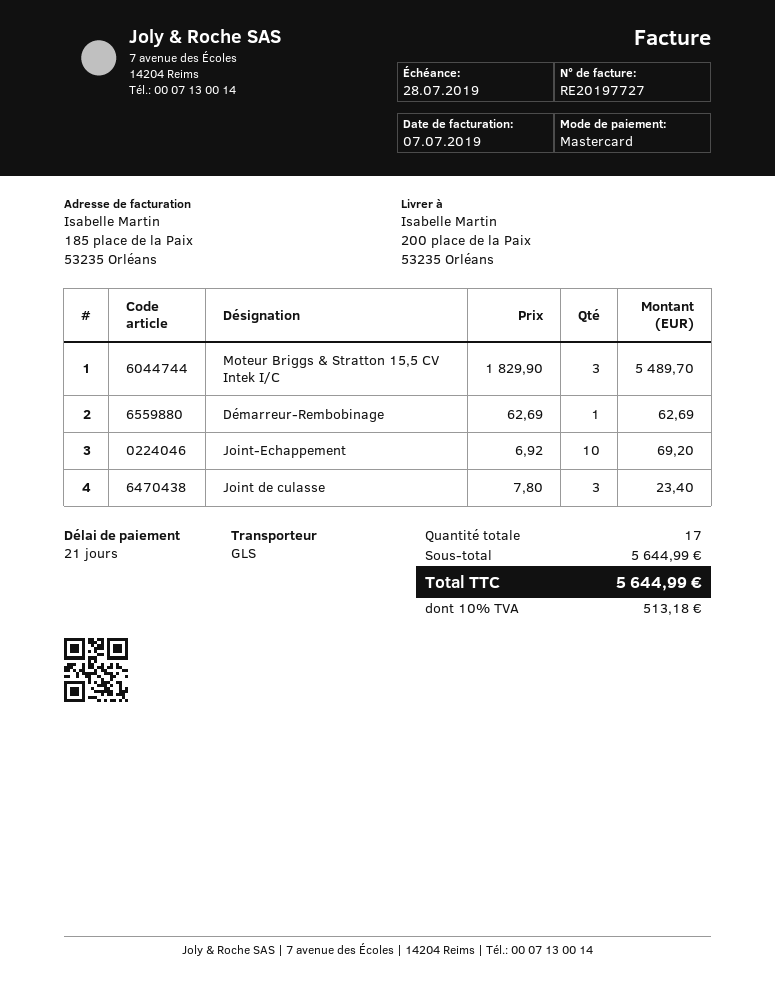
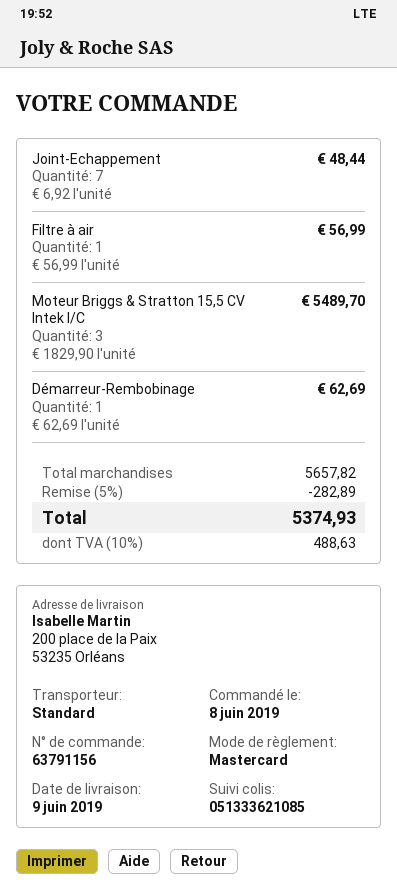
shipping method: GLS -> standard
Joint-Echappement: 10 x 6.92 = 69.20 -> 7 x 6.92 = 48.44
Joint de culasse: 3 x 7.80 = 23.40 -> none
Filtre à air: none -> 1 x 56.99 = 56.99
subtotal: 5644.99 -> 5657.82
discount: none -> 5% = 282.89
tax: 10% = 513.18 -> 10% = 488.63
total: 5644.99 -> 5374.93

